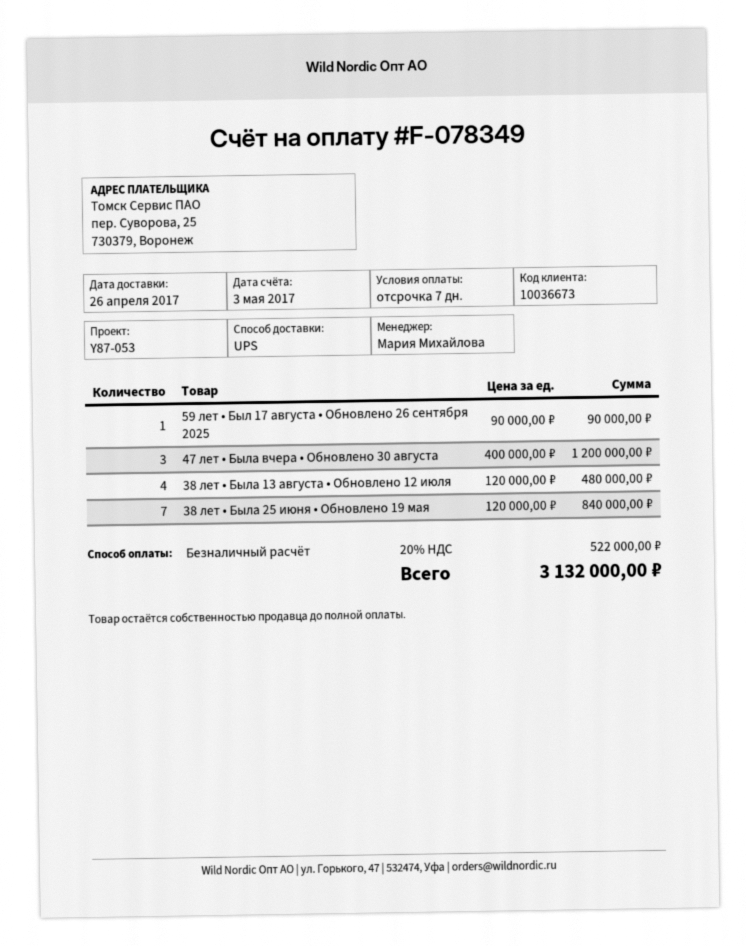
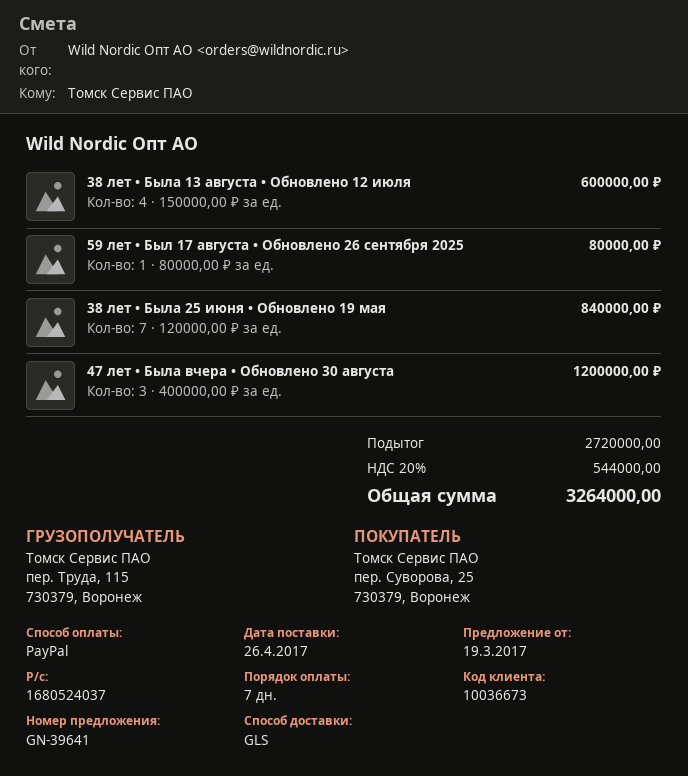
payment method: bank transfer -> PayPal
shipping method: UPS -> GLS
59 лет • Был 17 августа • Обновлено 26 сентября 2025: 1 x 90000.00 = 90000.00 -> 1 x 80000.00 = 80000.00
38 лет • Была 13 августа • Обновлено 12 июля: 4 x 120000.00 = 480000.00 -> 4 x 150000.00 = 600000.00
tax: 20% = 522000.00 -> 20% = 544000.00
total: 3132000.00 -> 3264000.00

